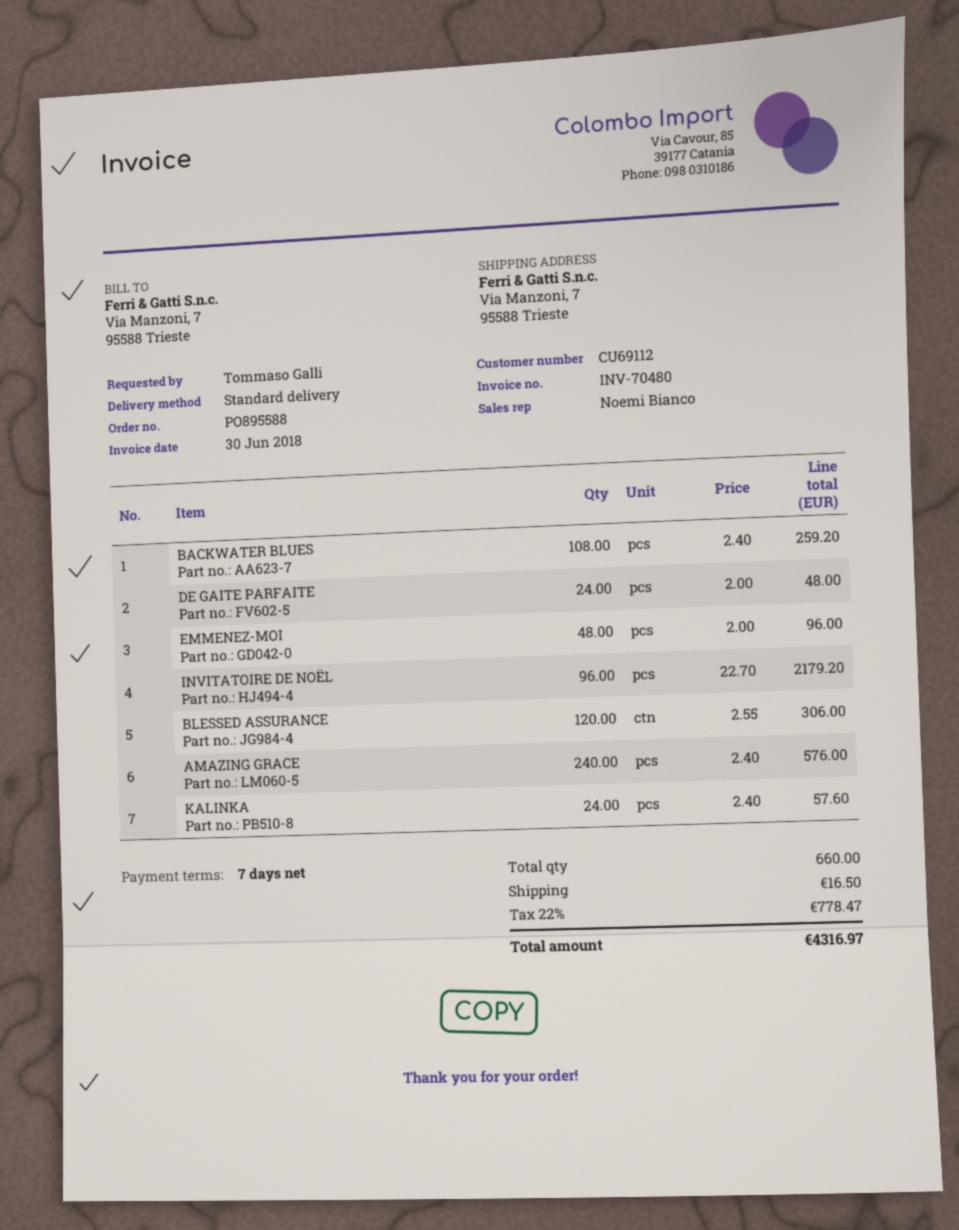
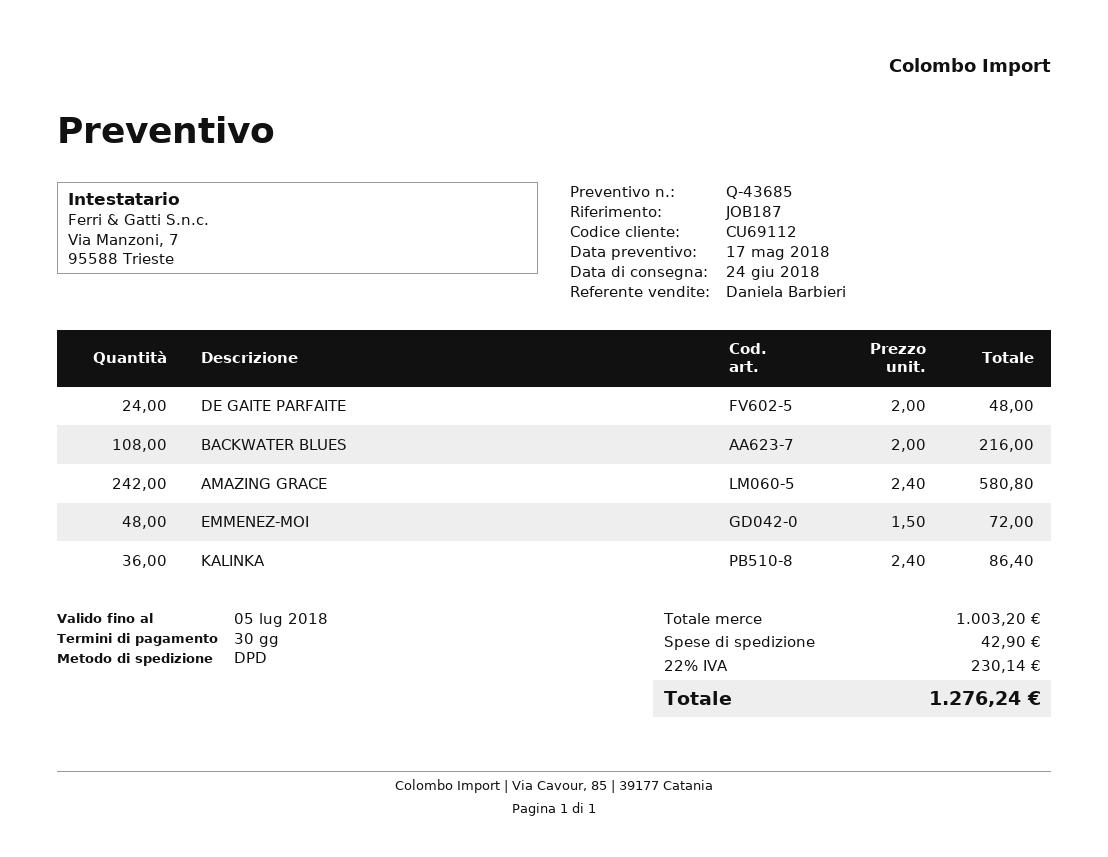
payment terms: 7 days -> 30 days
sales rep: Noemi Bianco -> Daniela Barbieri
shipping method: standard -> DPD
BACKWATER BLUES: 108 x 2.40 = 259.20 -> 108 x 2.00 = 216.00
EMMENEZ-MOI: 48 x 2.00 = 96.00 -> 48 x 1.50 = 72.00
INVITATOIRE DE NOËL: 96 x 22.70 = 2179.20 -> none
BLESSED ASSURANCE: 120 x 2.55 = 306.00 -> none
AMAZING GRACE: 240 x 2.40 = 576.00 -> 242 x 2.40 = 580.80
KALINKA: 24 x 2.40 = 57.60 -> 36 x 2.40 = 86.40
shipping: 16.50 -> 42.90
tax: 22% = 778.47 -> 22% = 230.14
total: 4316.97 -> 1276.24

